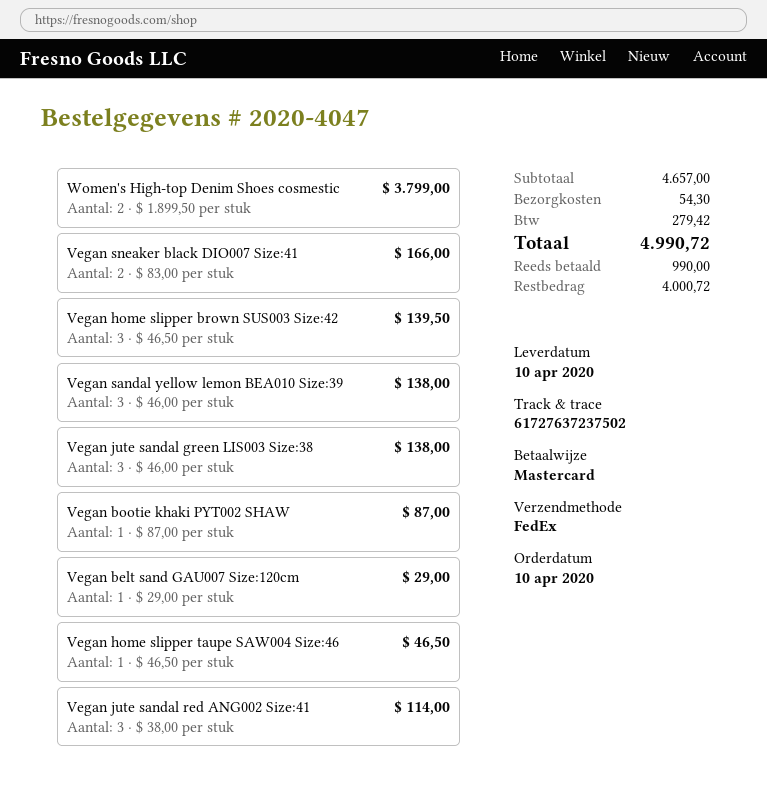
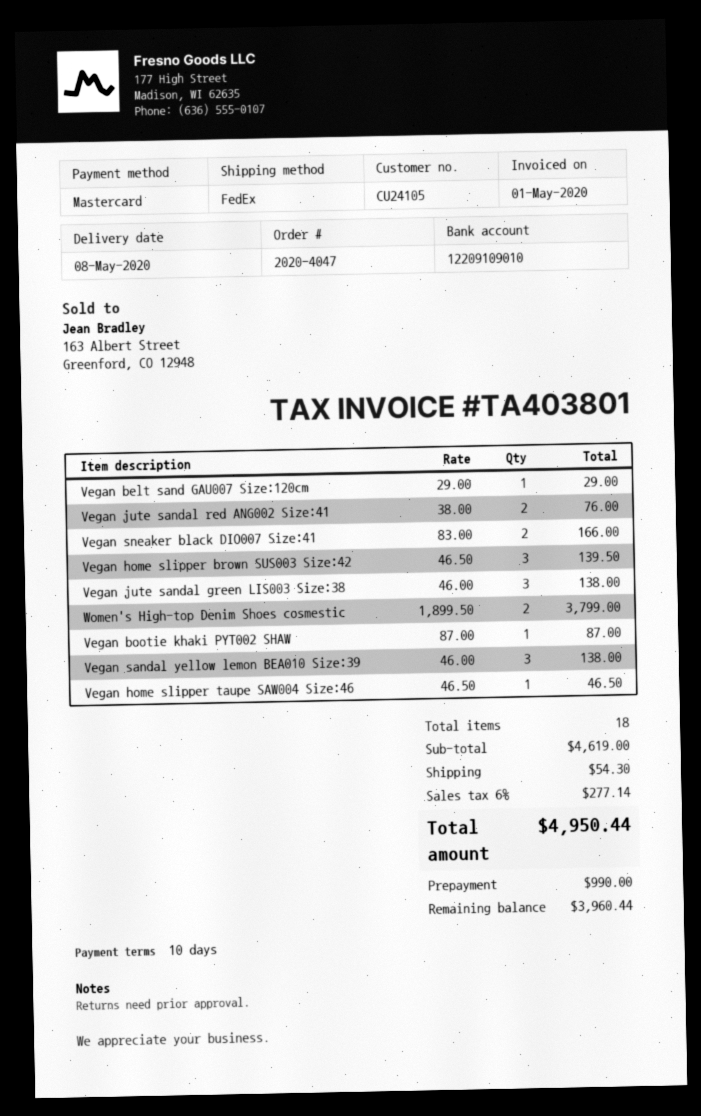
delivery date: 2020-04-10 -> 2020-05-08
Vegan jute sandal red ANG002 Size:41: 3 x 38.00 = 114.00 -> 2 x 38.00 = 76.00
subtotal: 4657.00 -> 4619.00
tax: 279.42 -> 277.14
total: 4990.72 -> 4950.44
balance: 4000.72 -> 3960.44

